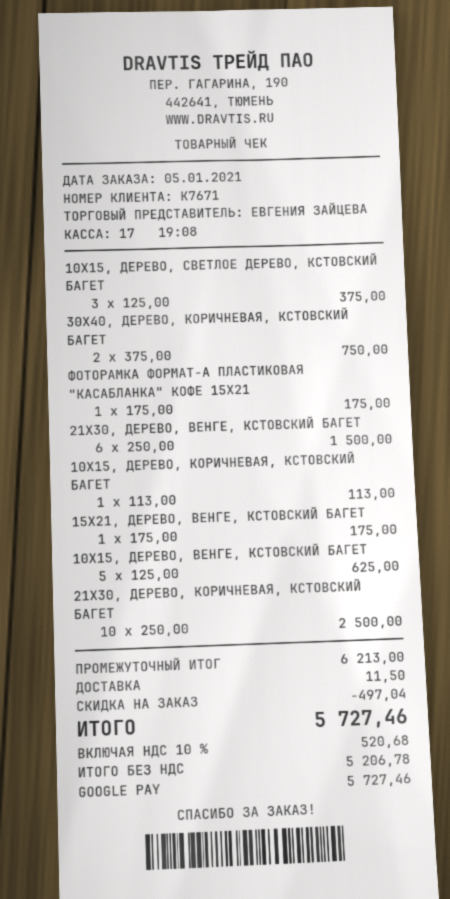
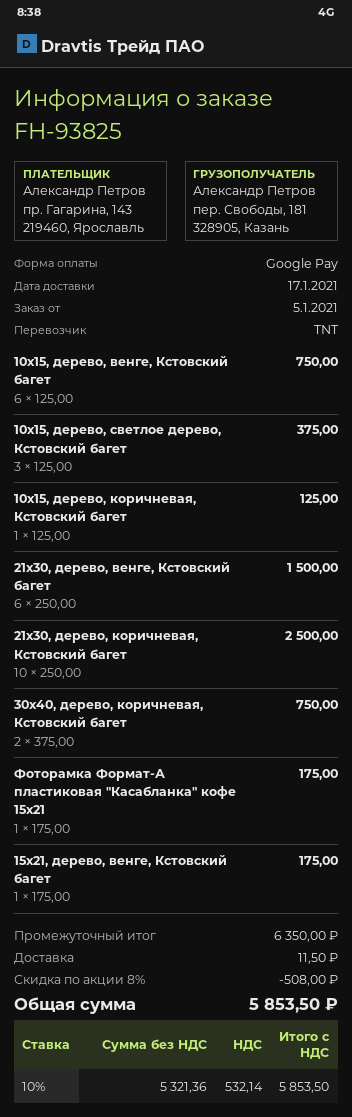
10X15, ДЕРЕВО, КОРИЧНЕВАЯ, КСТОВCКИЙ БАГЕТ: 1 x 113.00 = 113.00 -> 1 x 125.00 = 125.00
10X15, ДЕРЕВО, ВЕНГЕ, КСТОВCКИЙ БАГЕТ: 5 x 125.00 = 625.00 -> 6 x 125.00 = 750.00
subtotal: 6213.00 -> 6350.00
discount: 497.04 -> 508.00
net: 5206.78 -> 5321.36
tax: 10% = 520.68 -> 10% = 532.14
total: 5727.46 -> 5853.50

